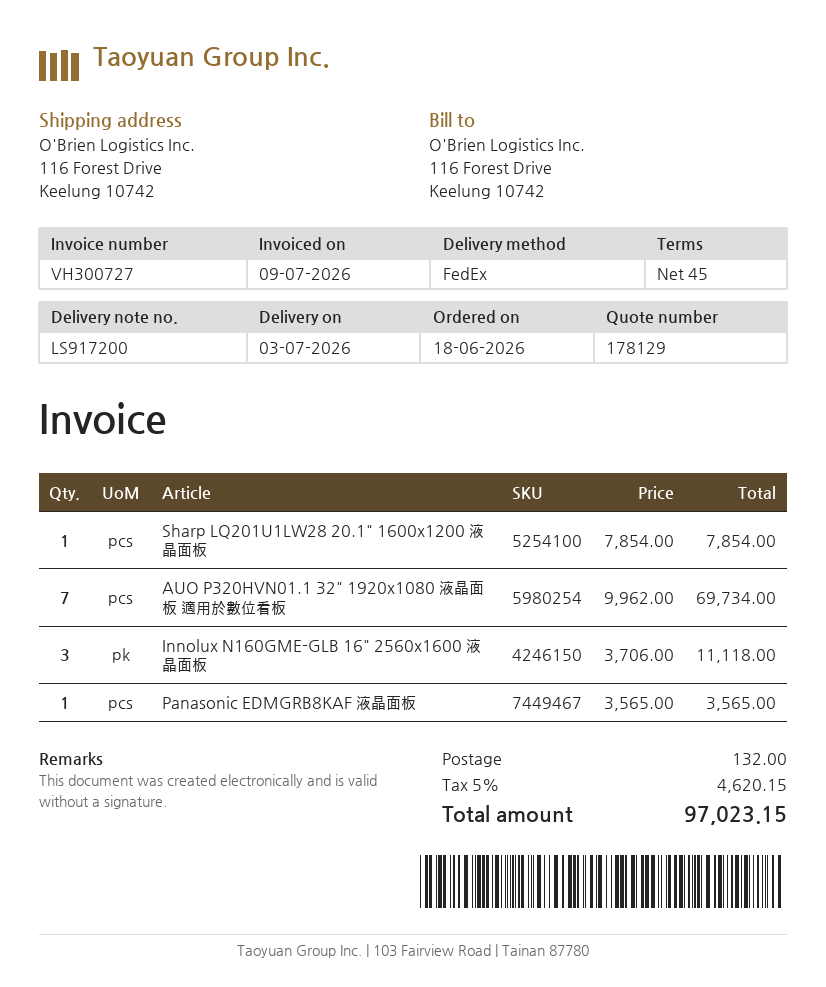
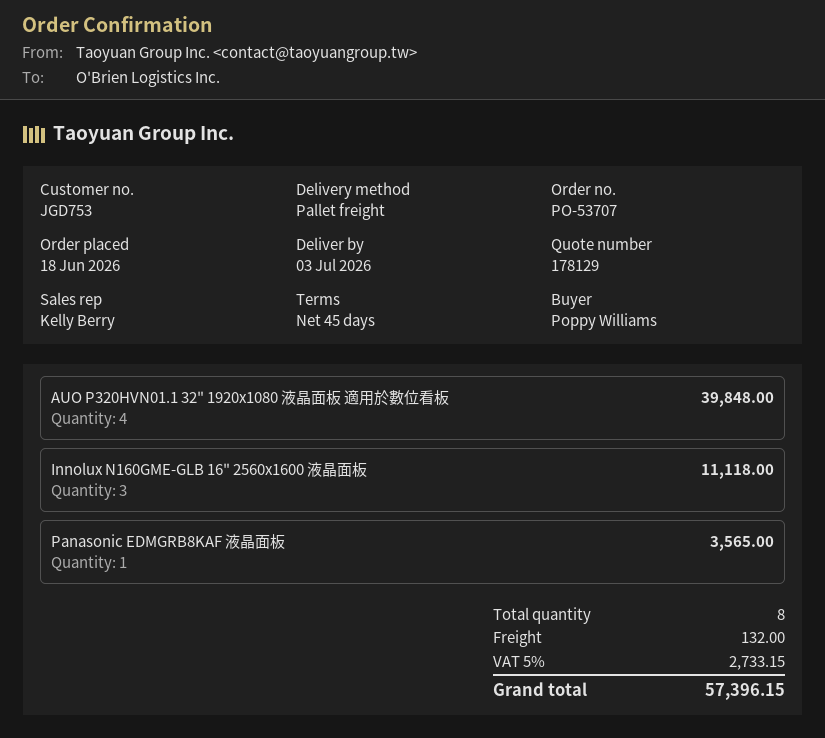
shipping method: FedEx -> pallet freight
Sharp LQ201U1LW28 20.1" 1600x1200 液晶面板: 1 for 7854.00 -> none
AUO P320HVN01.1 32" 1920x1080 液晶面板 適用於數位看板: 7 for 69734.00 -> 4 for 39848.00
tax: 5% = 4620.15 -> 5% = 2733.15
total: 97023.15 -> 57396.15

